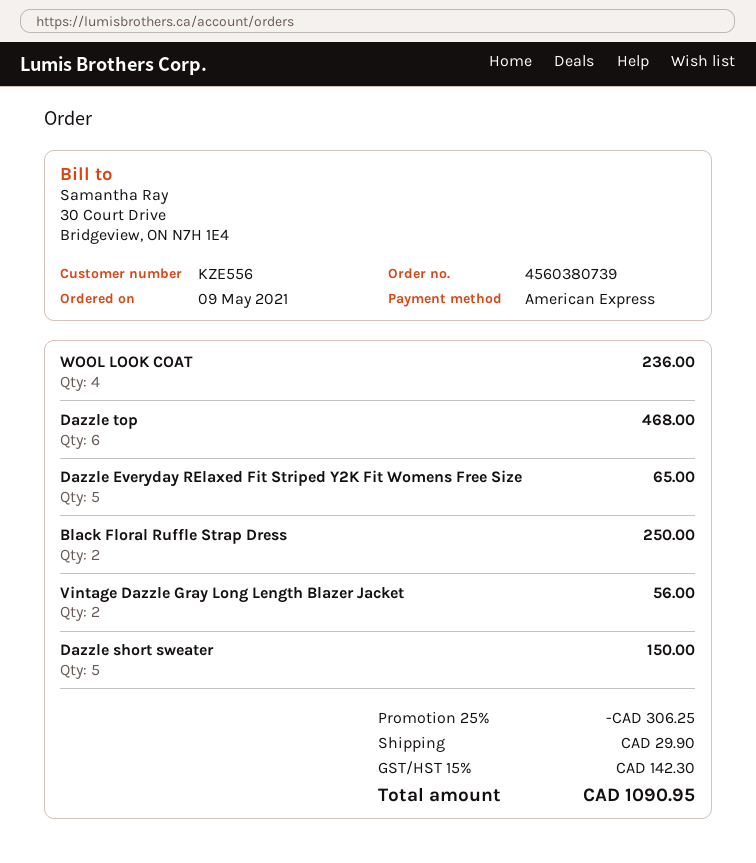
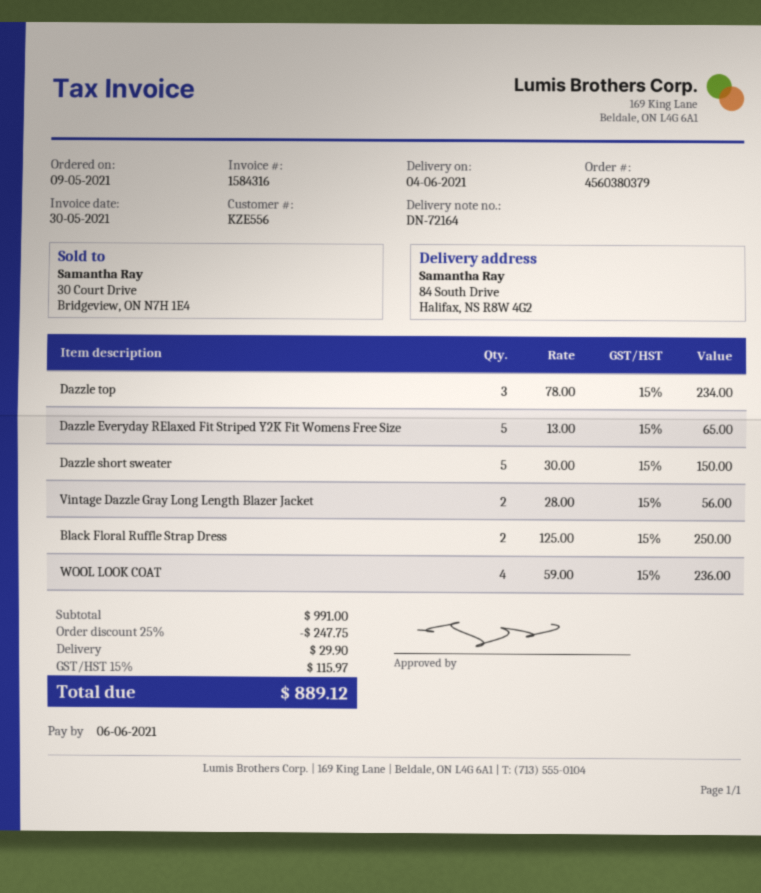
order number: 4560380739 -> 4560380379
Dazzle top: 6 for 468.00 -> 3 for 234.00
discount: 25% = 306.25 -> 25% = 247.75
tax: 15% = 142.30 -> 15% = 115.97
total: 1090.95 -> 889.12

